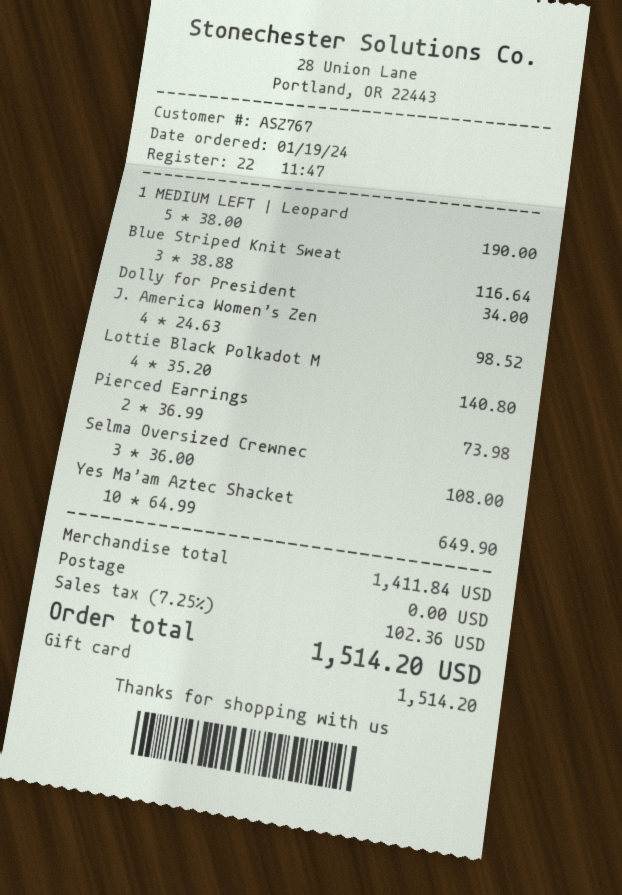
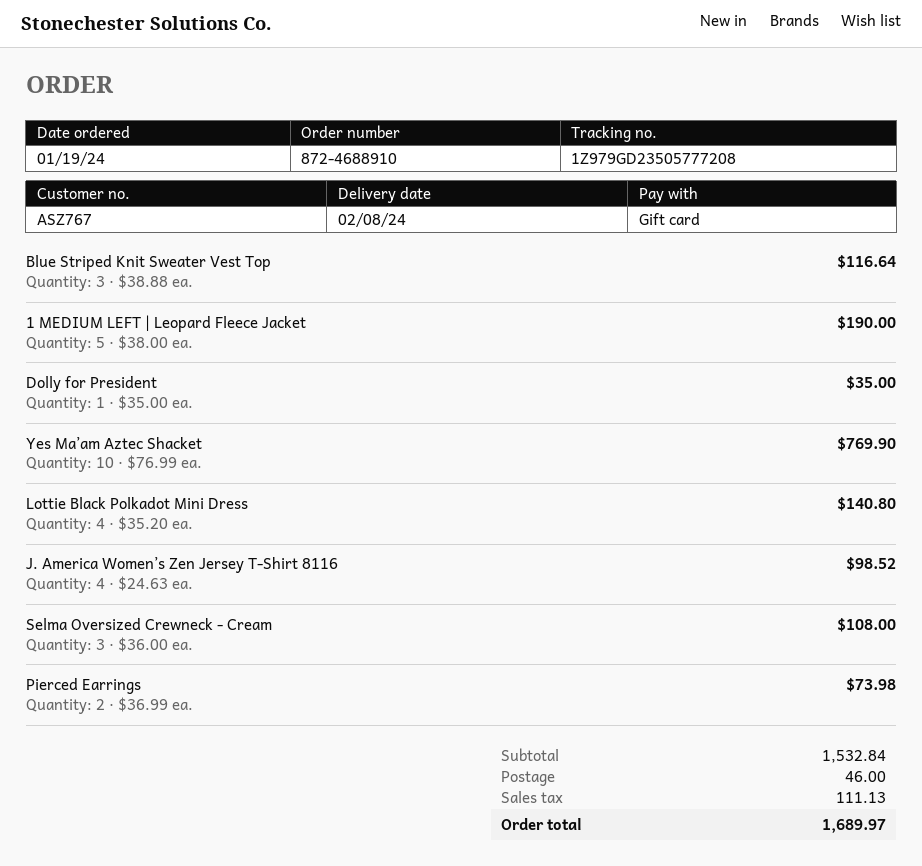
Dolly for President: 1 x 34.00 = 34.00 -> 1 x 35.00 = 35.00
Yes Ma’am Aztec Shacket: 10 x 64.99 = 649.90 -> 10 x 76.99 = 769.90
subtotal: 1411.84 -> 1532.84
shipping: 0.00 -> 46.00
tax: 102.36 -> 111.13
total: 1514.20 -> 1689.97

